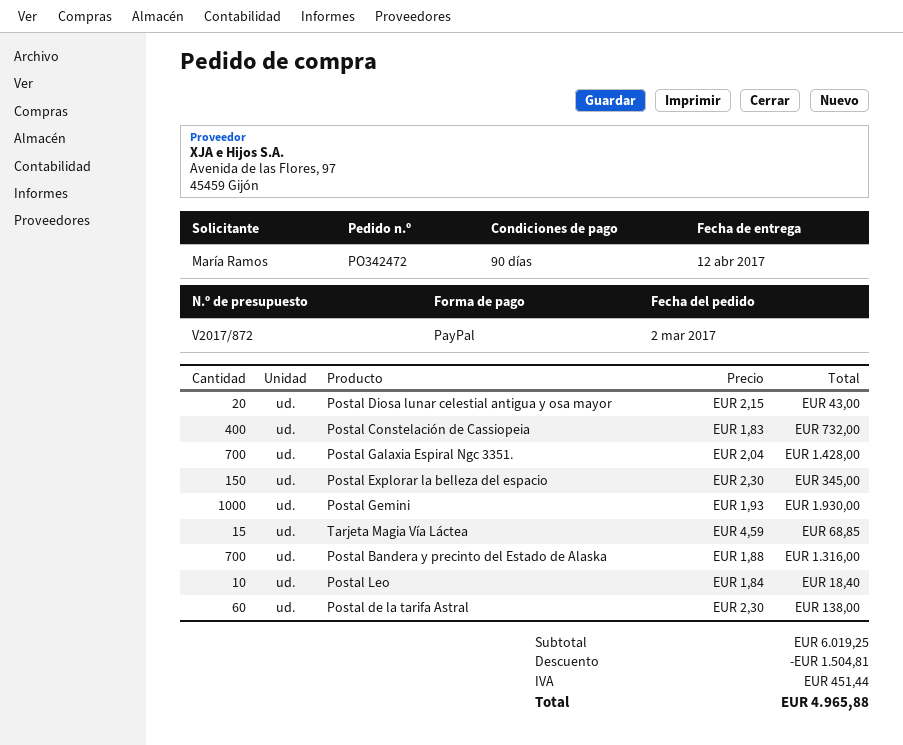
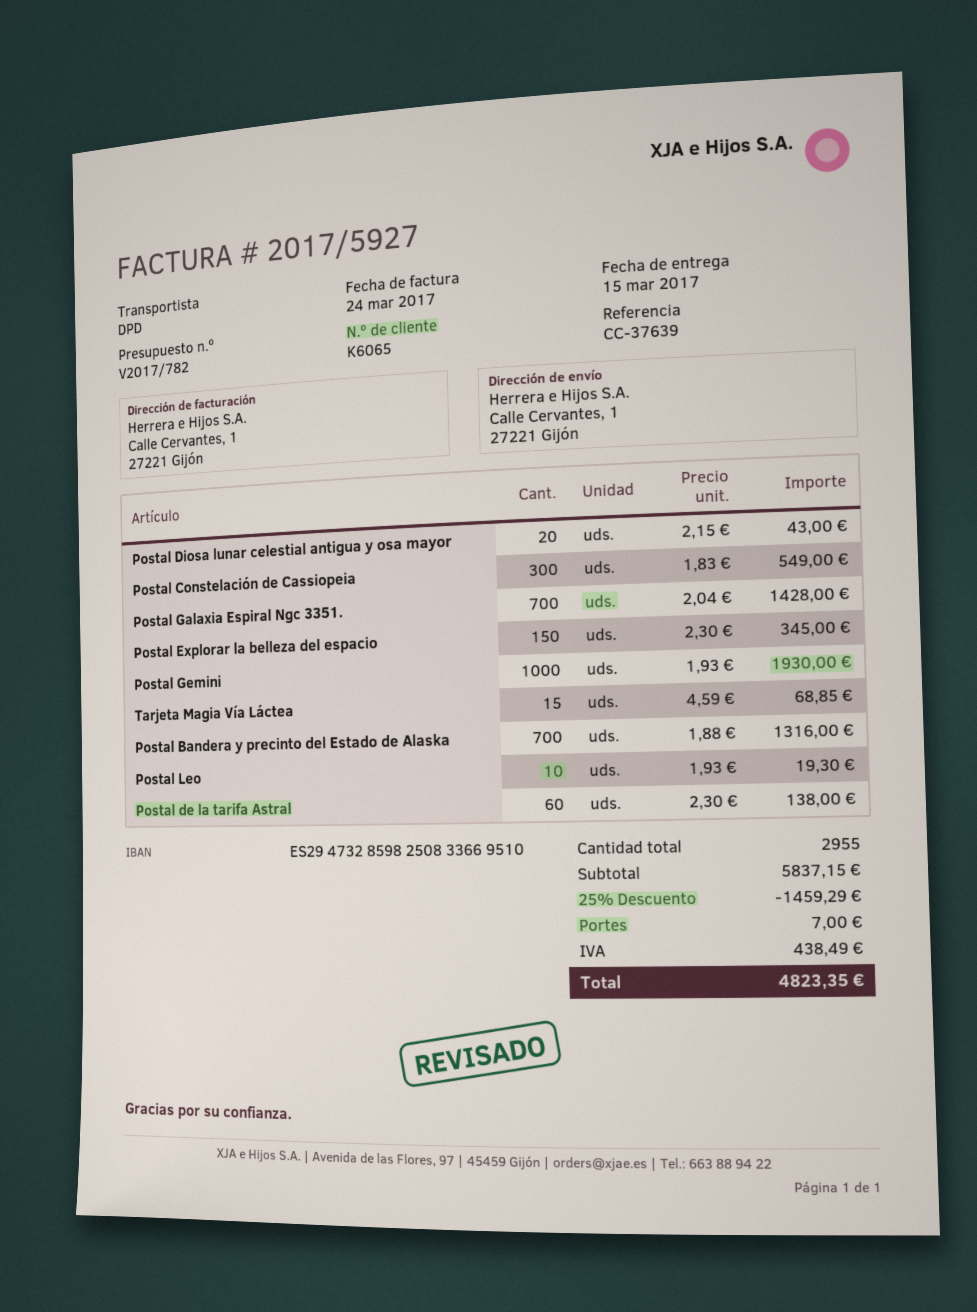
quote number: V2017/872 -> V2017/782
delivery date: 2017-04-12 -> 2017-03-15
Postal Constelación de Cassiopeia: 400 x 1.83 = 732.00 -> 300 x 1.83 = 549.00
Postal Leo: 10 x 1.84 = 18.40 -> 10 x 1.93 = 19.30
subtotal: 6019.25 -> 5837.15
discount: 1504.81 -> 1459.29
shipping: none -> 7.00
tax: 451.44 -> 438.49
total: 4965.88 -> 4823.35

